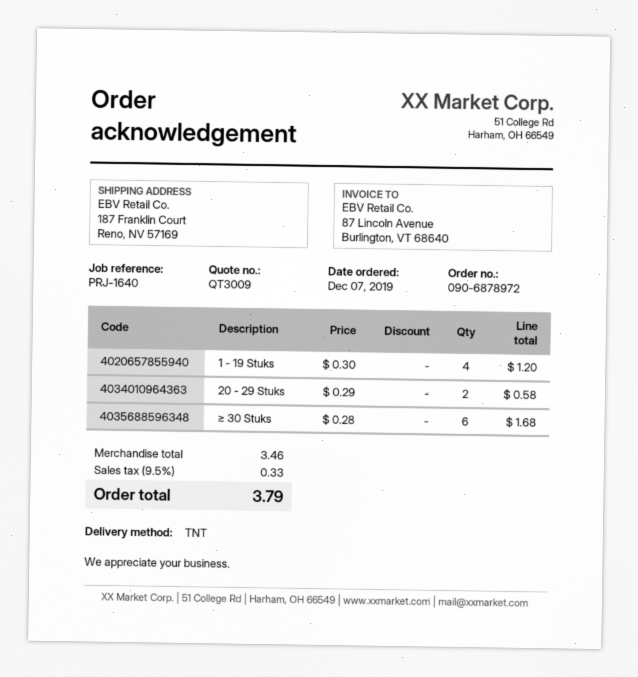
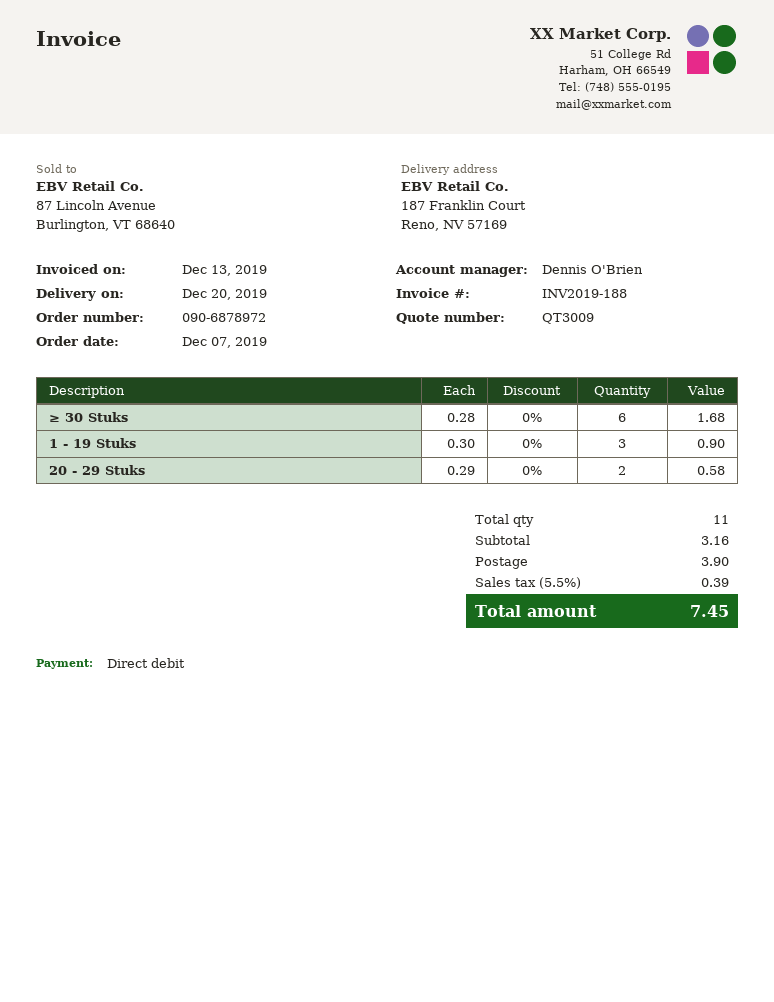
1 - 19 Stuks: 4 x 0.30 = 1.20 -> 3 x 0.30 = 0.90
subtotal: 3.46 -> 3.16
shipping: none -> 3.90
tax: 9.5% = 0.33 -> 5.5% = 0.39
total: 3.79 -> 7.45

